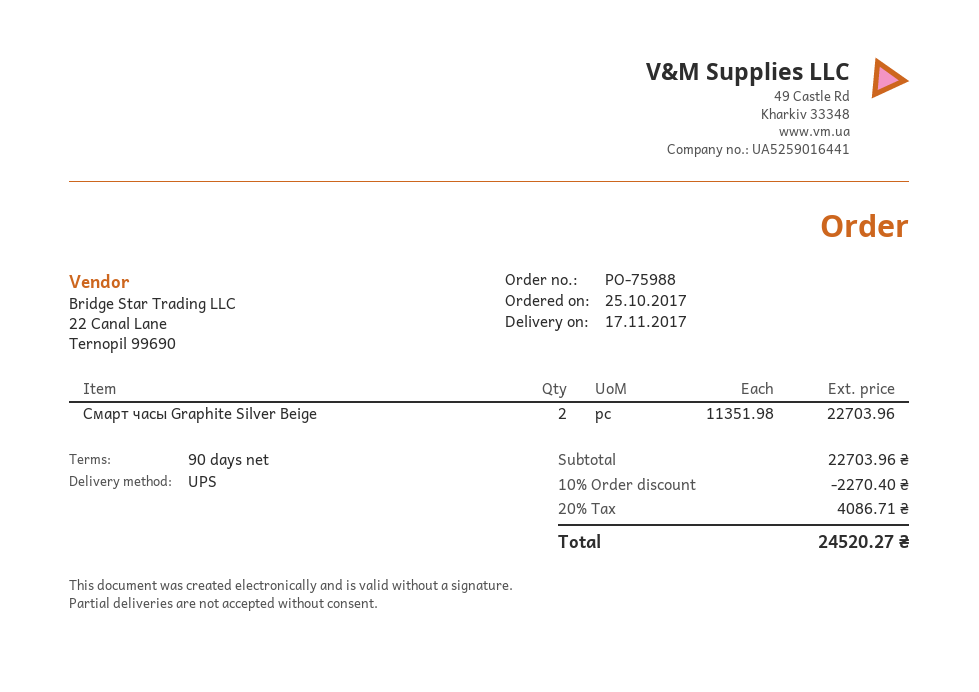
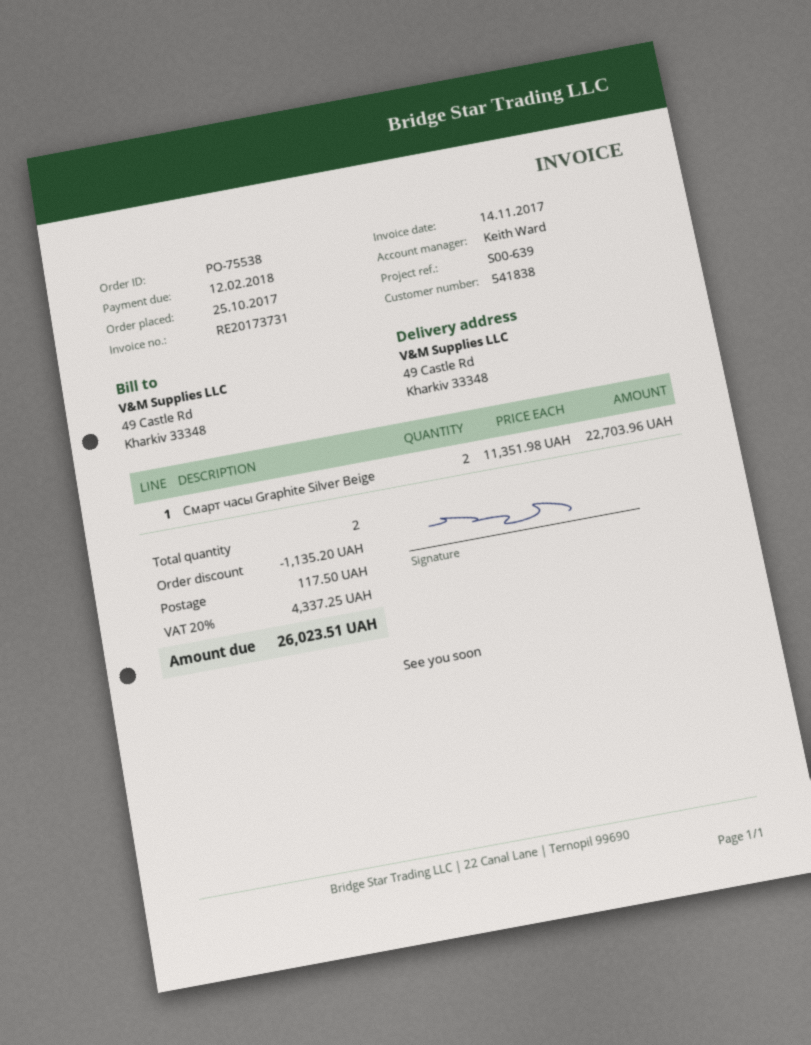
order number: PO-75988 -> PO-75538
discount: 2270.40 -> 1135.20
shipping: none -> 117.50
tax: 20% = 4086.71 -> 20% = 4337.25
total: 24520.27 -> 26023.51

